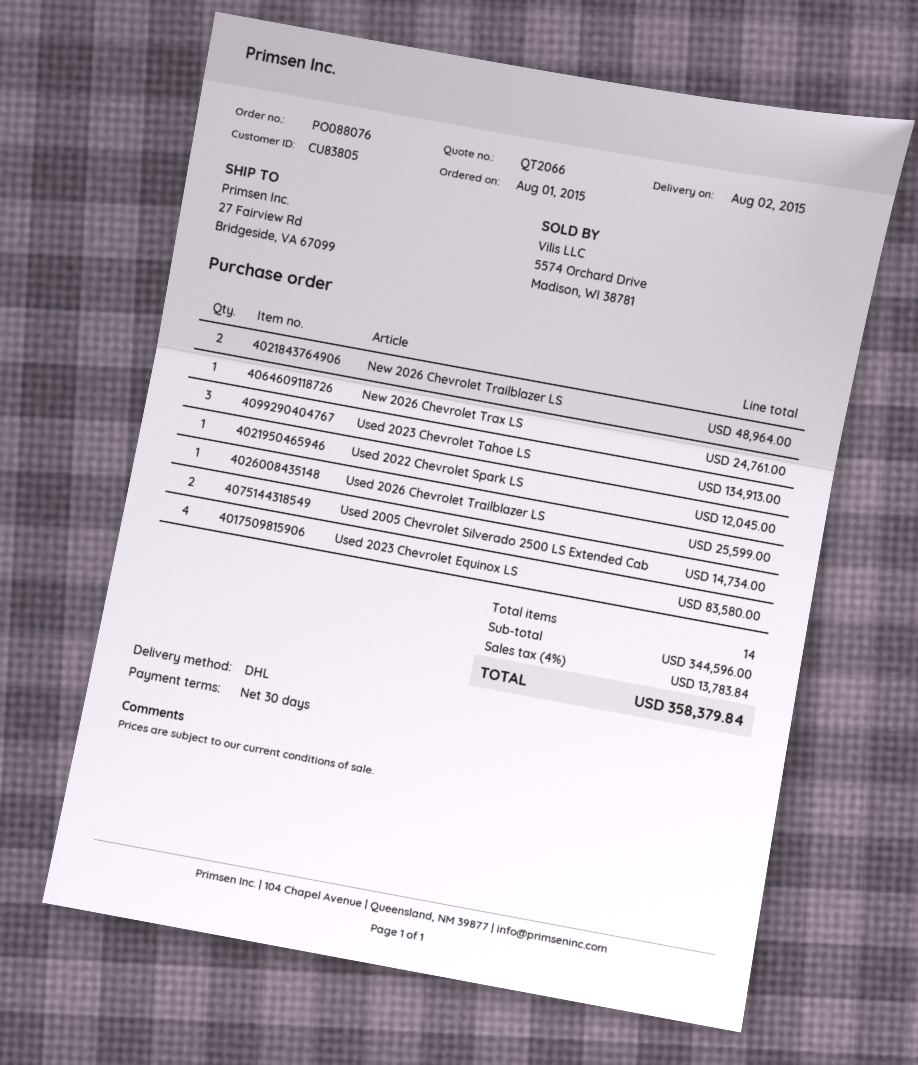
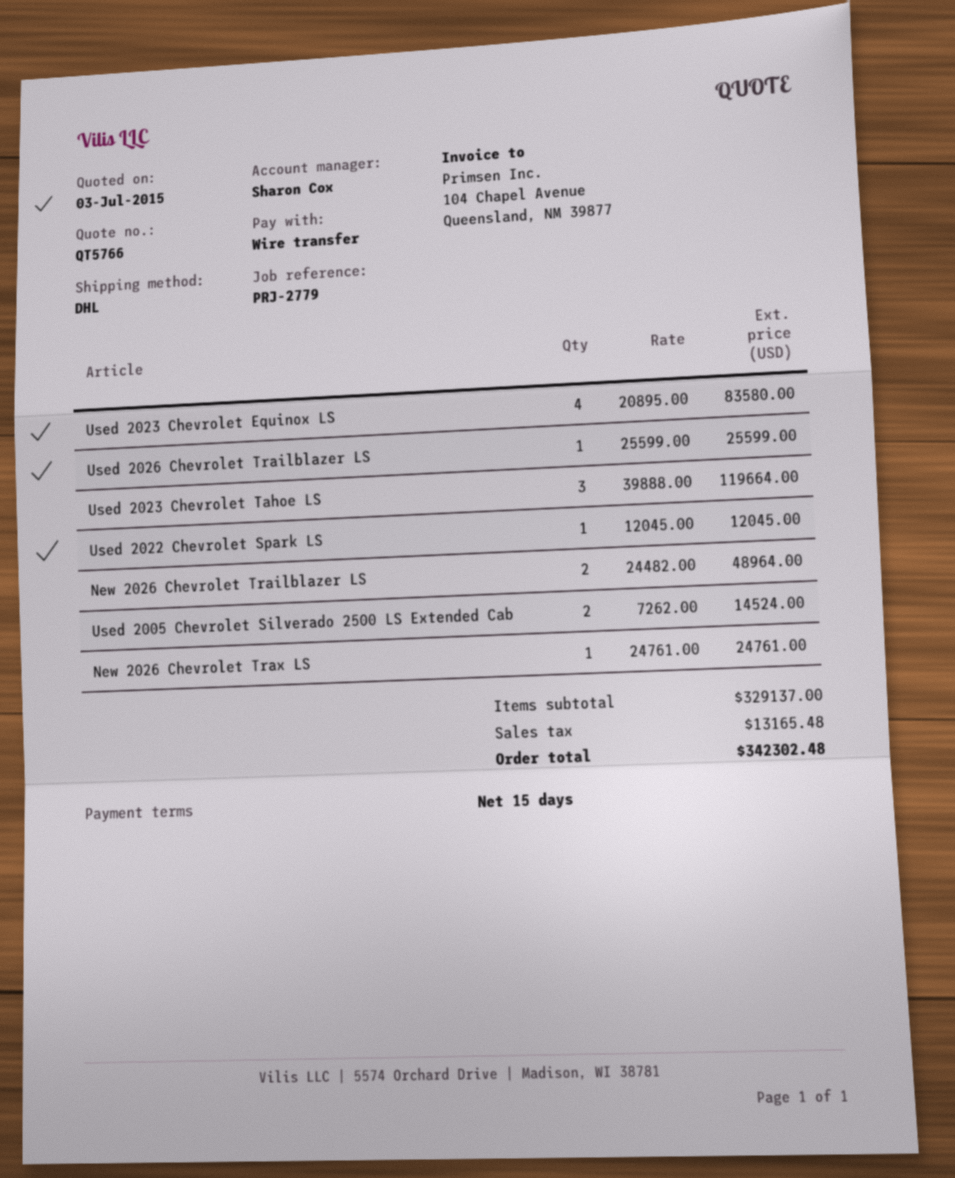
quote number: QT2066 -> QT5766
payment terms: 30 days -> 15 days
Used 2023 Chevrolet Tahoe LS: 3 for 134913.00 -> 3 for 119664.00
Used 2005 Chevrolet Silverado 2500 LS Extended Cab: 2 for 14734.00 -> 2 for 14524.00
subtotal: 344596.00 -> 329137.00
tax: 13783.84 -> 13165.48
total: 358379.84 -> 342302.48

